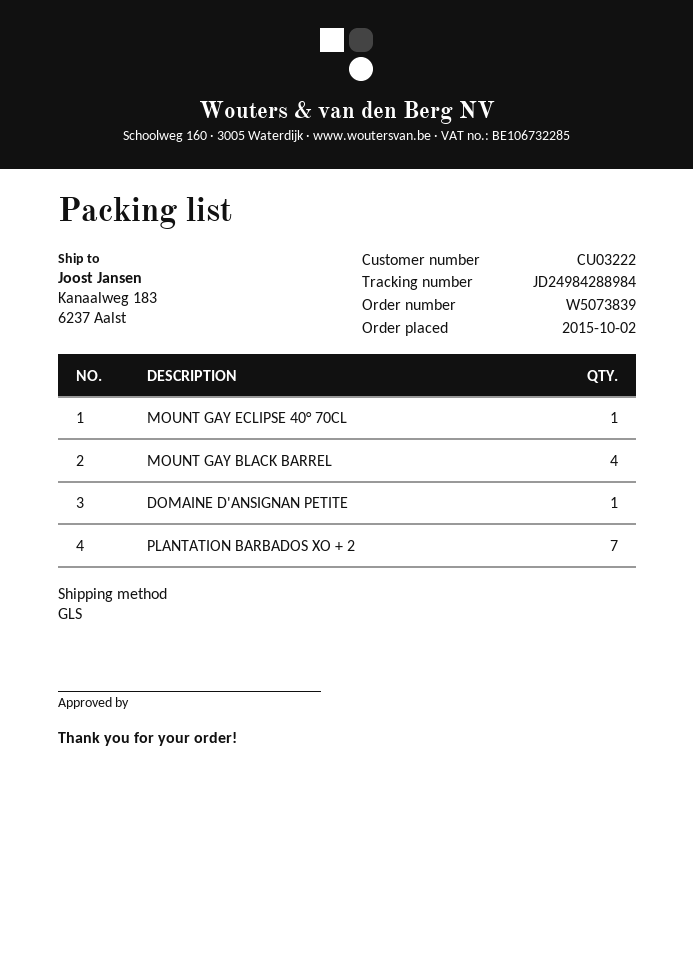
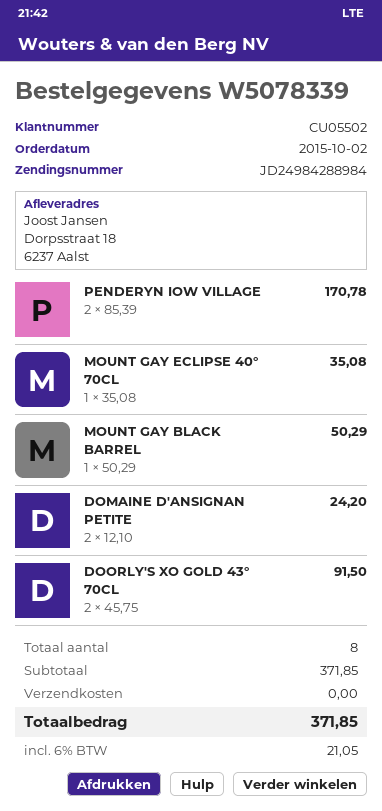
order number: W5073839 -> W5078339
customer number: CU03222 -> CU05502
ship to: Kanaalweg 183, 6237 Aalst -> Dorpsstraat 18, 6237 Aalst
MOUNT GAY BLACK BARREL: 4 -> 1
DOMAINE D'ANSIGNAN PETITE: 1 -> 2
PLANTATION BARBADOS XO + 2: 7 -> none
PENDERYN IOW VILLAGE: none -> 2
DOORLY'S XO GOLD 43° 70CL: none -> 2

